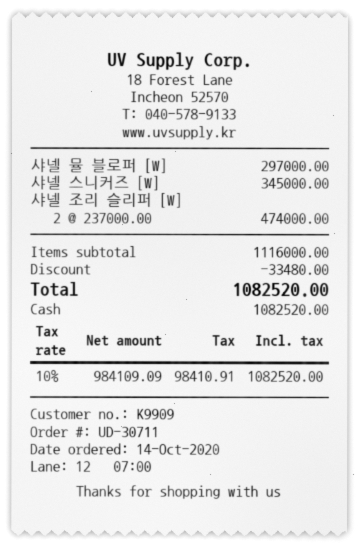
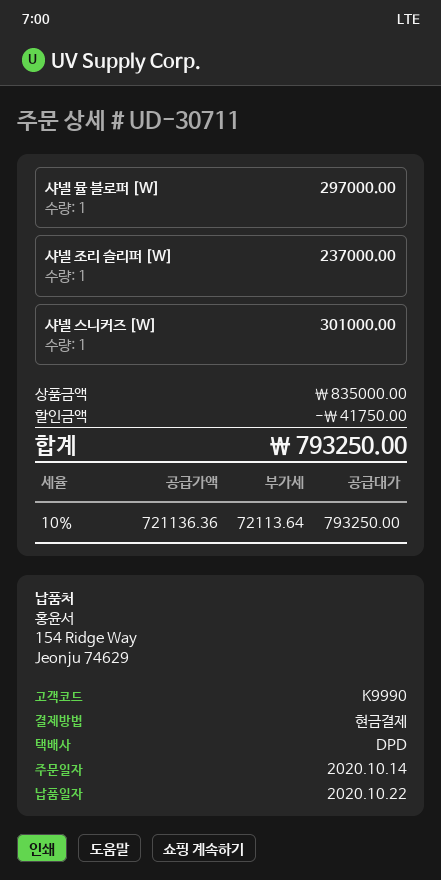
customer number: K9909 -> K9990
샤넬 스니커즈 [W]: 1 for 345000.00 -> 1 for 301000.00
샤넬 조리 슬리퍼 [W]: 2 for 474000.00 -> 1 for 237000.00
subtotal: 1116000.00 -> 835000.00
discount: 33480.00 -> 41750.00
net: 984109.09 -> 721136.36
tax: 10% = 98410.91 -> 10% = 72113.64
total: 1082520.00 -> 793250.00

